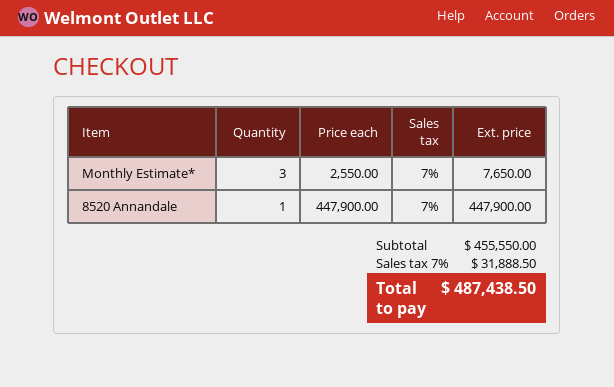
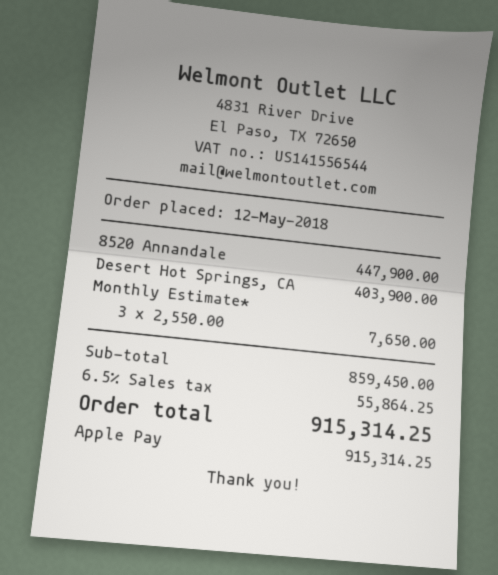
Desert Hot Springs, CA: none -> 1 x 403900.00 = 403900.00
subtotal: 455550.00 -> 859450.00
tax: 7% = 31888.50 -> 6.5% = 55864.25
total: 487438.50 -> 915314.25

